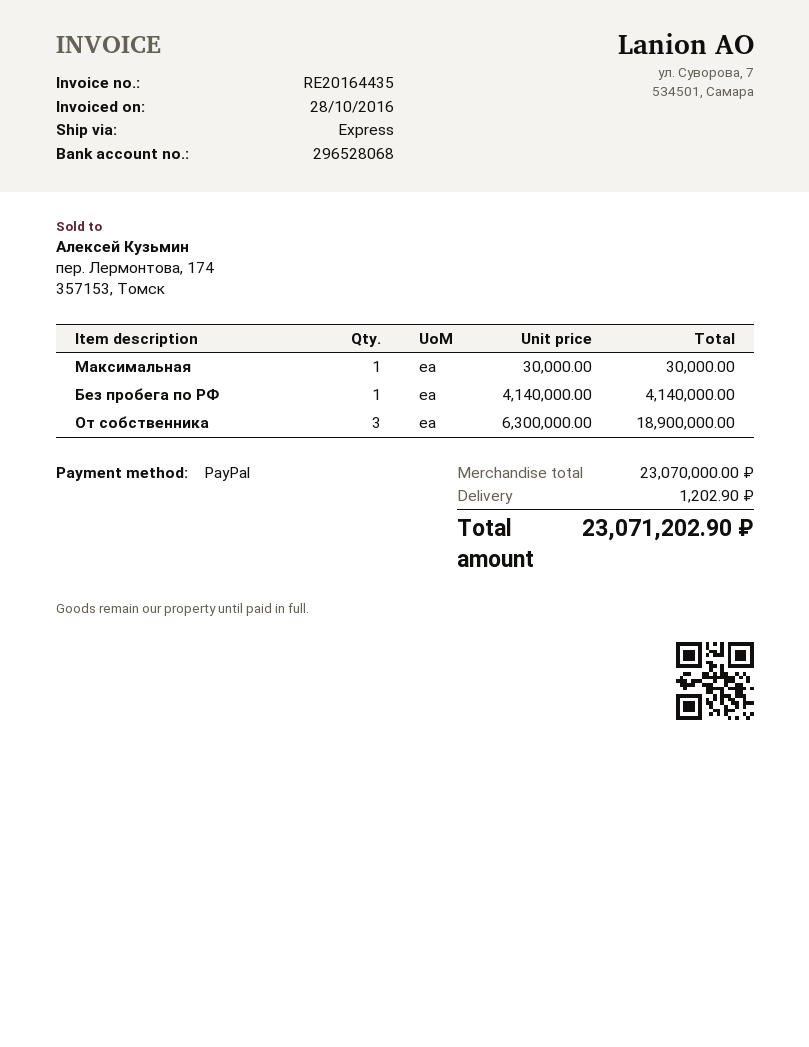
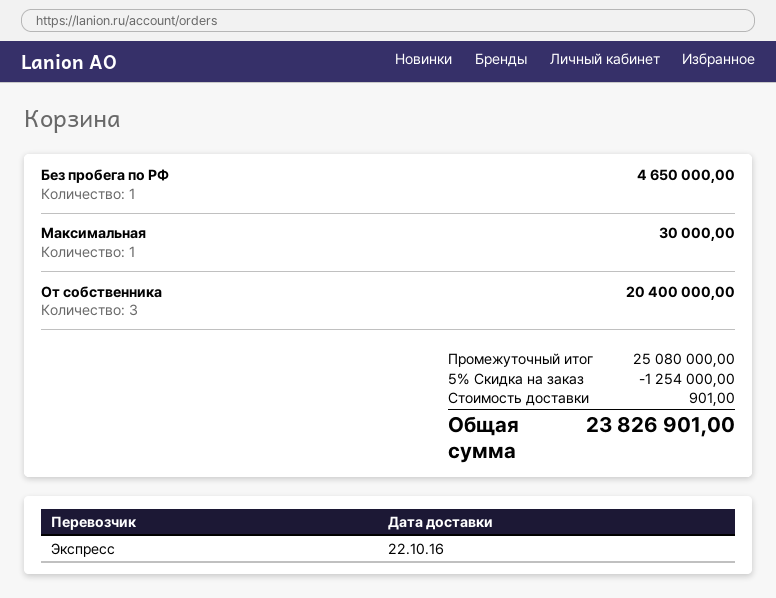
Без пробега по РФ: 1 for 4140000.00 -> 1 for 4650000.00
От собственника: 3 for 18900000.00 -> 3 for 20400000.00
subtotal: 23070000.00 -> 25080000.00
discount: none -> 5% = 1254000.00
shipping: 1202.90 -> 901.00
total: 23071202.90 -> 23826901.00

